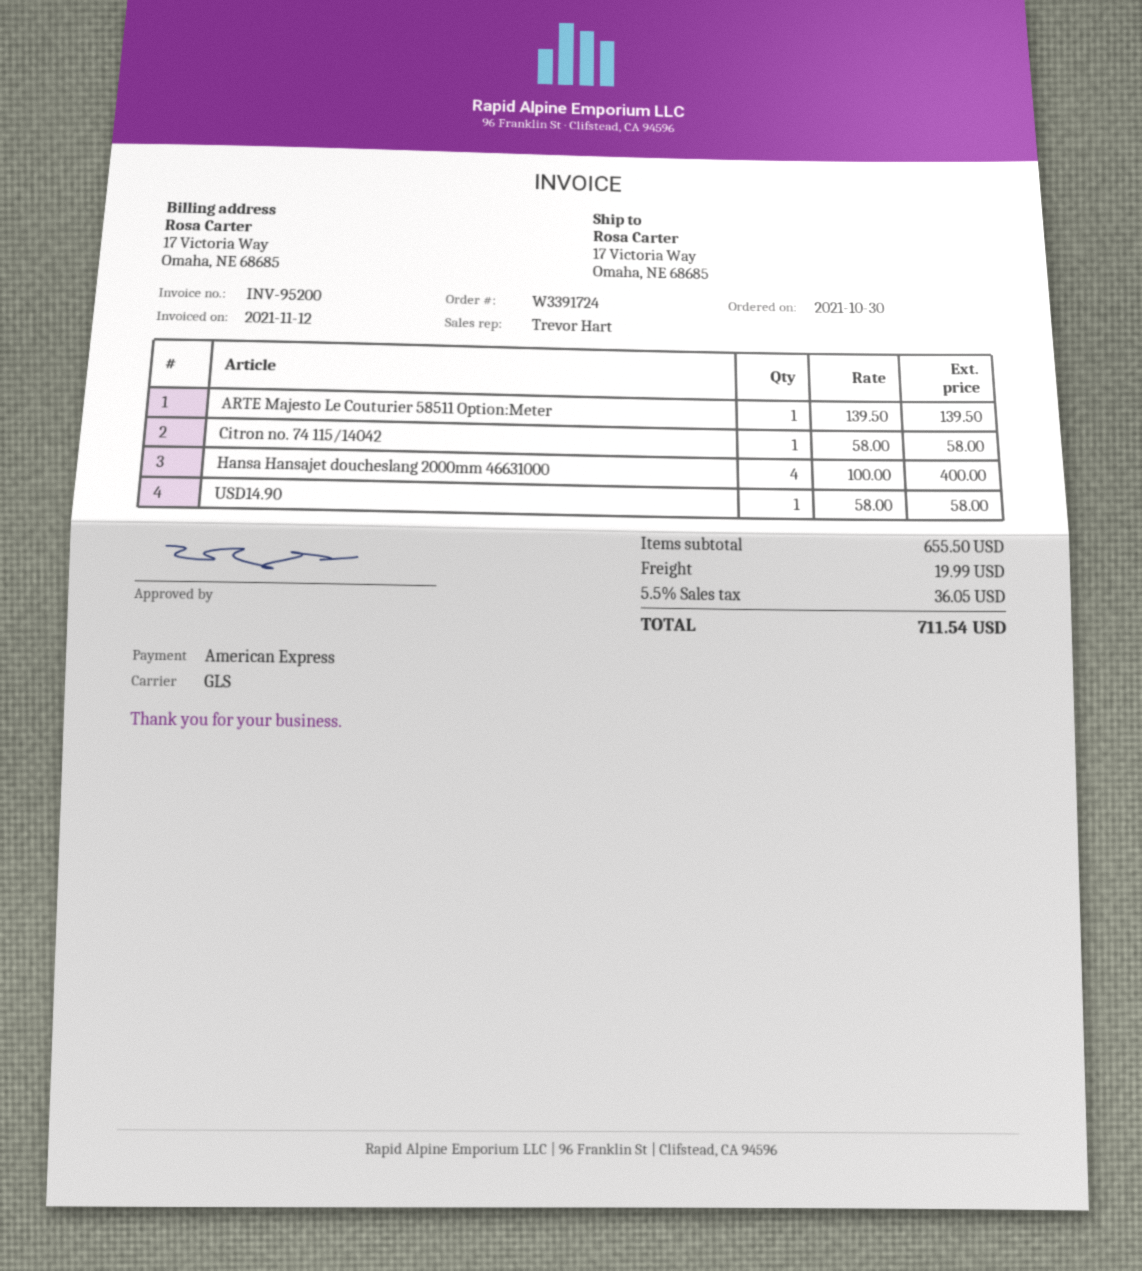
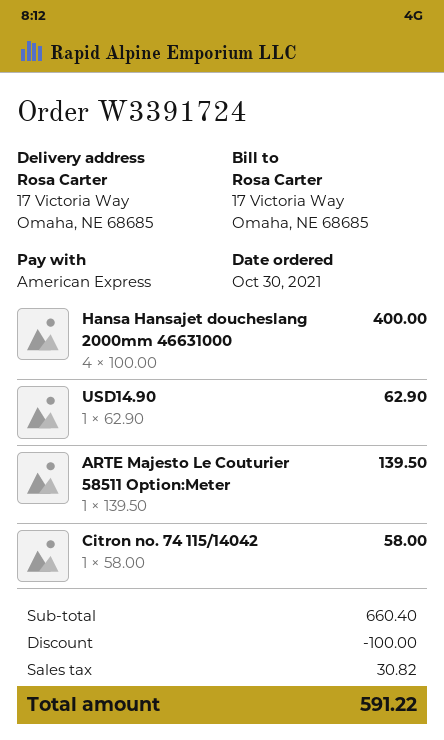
USD14.90: 1 x 58.00 = 58.00 -> 1 x 62.90 = 62.90
subtotal: 655.50 -> 660.40
discount: none -> 100.00
shipping: 19.99 -> none
tax: 36.05 -> 30.82
total: 711.54 -> 591.22

